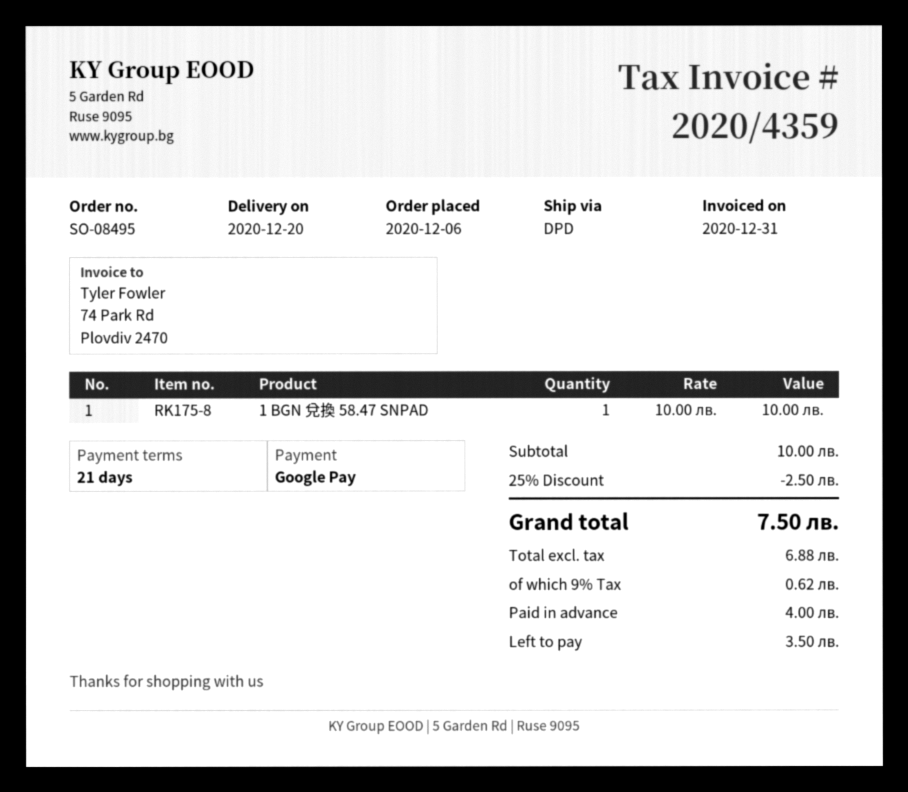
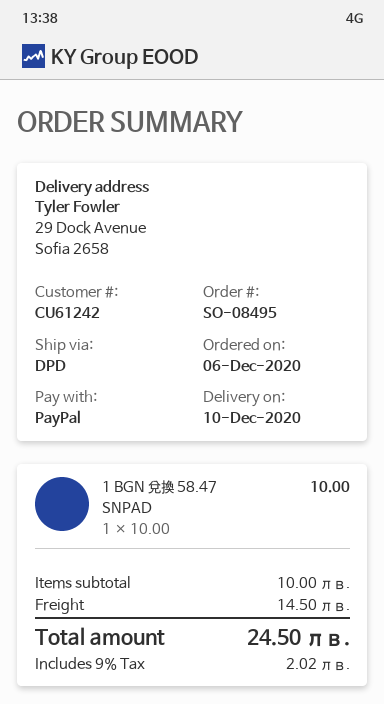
delivery date: 2020-12-20 -> 2020-12-10
payment method: Google Pay -> PayPal
discount: 25% = 2.50 -> none
shipping: none -> 14.50
tax: 9% = 0.62 -> 9% = 2.02
total: 7.50 -> 24.50

